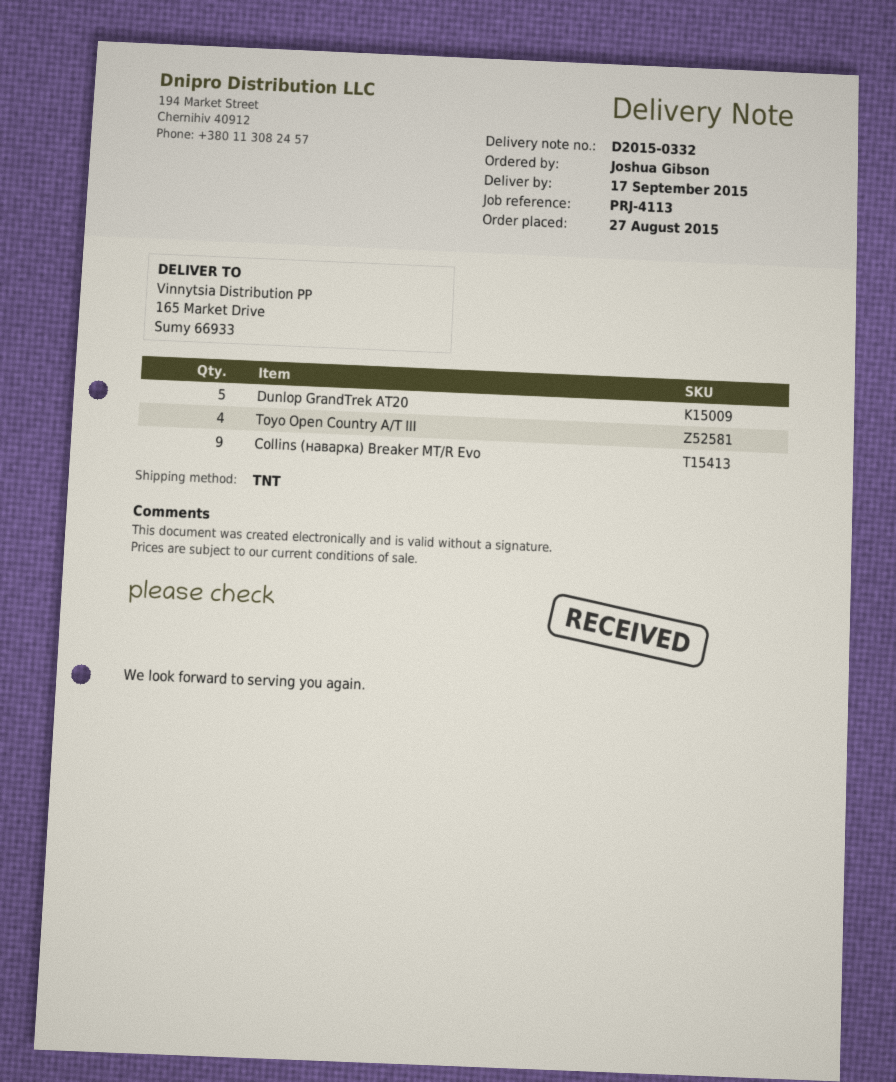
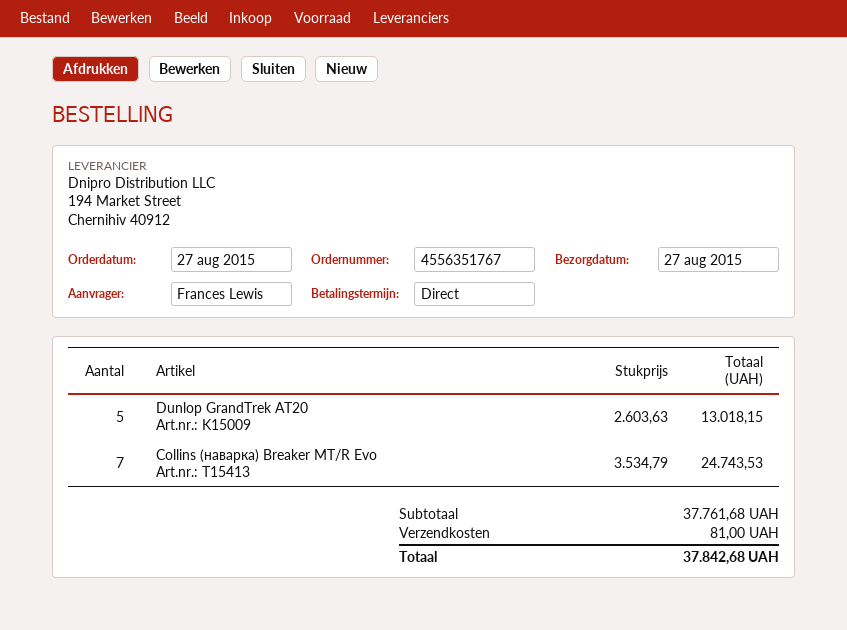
delivery date: 2015-09-17 -> 2015-08-27
ordered by: Joshua Gibson -> Frances Lewis
Toyo Open Country A/T III: 4 -> none
Collins (наварка) Breaker MT/R Evo: 9 -> 7

